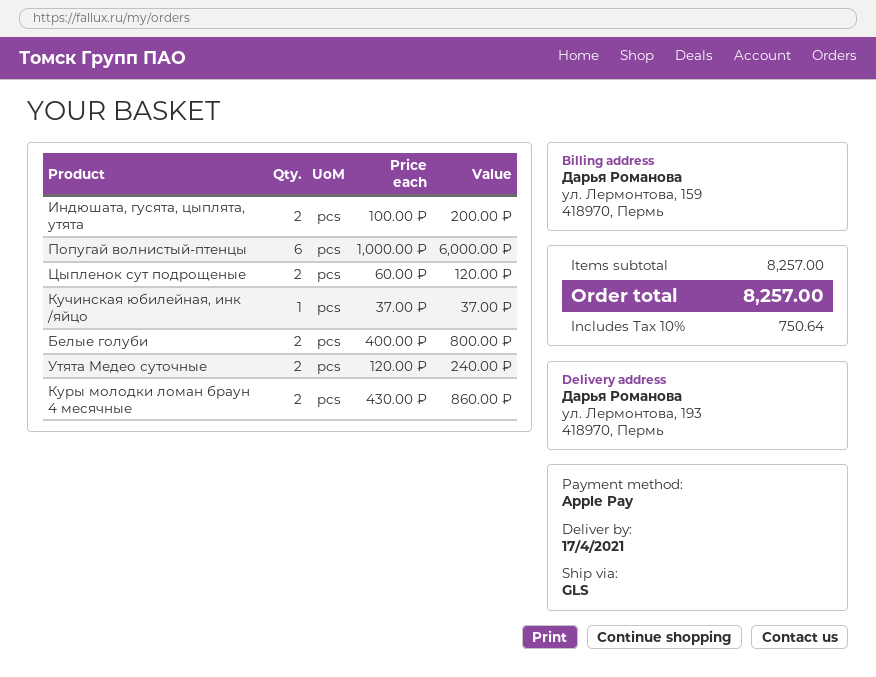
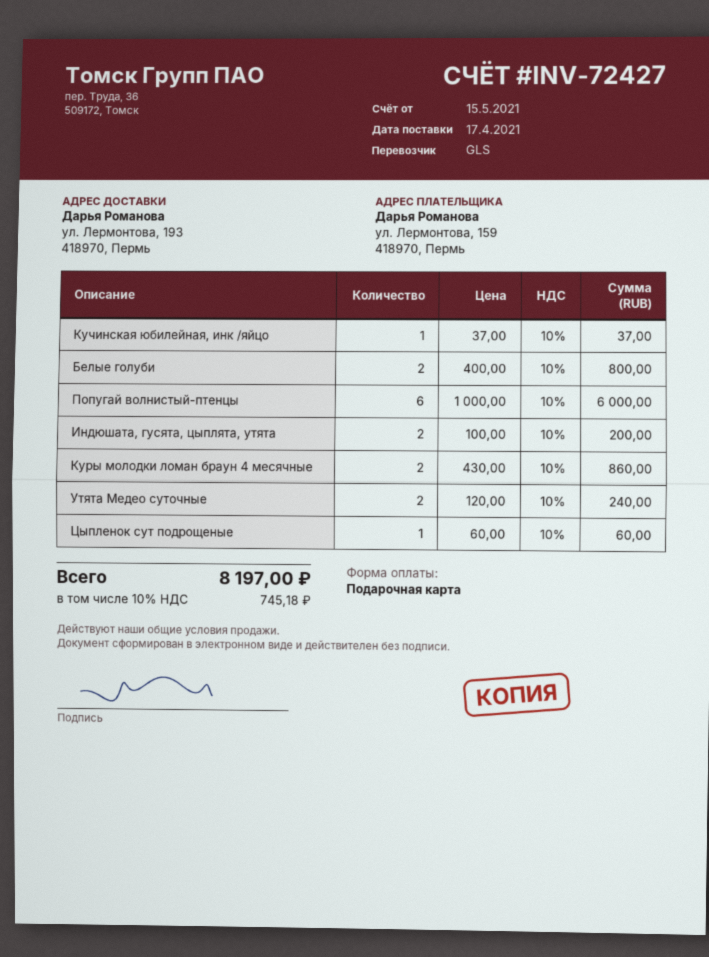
payment method: Apple Pay -> gift card
Цыпленок сут подрощеные: 2 x 60.00 = 120.00 -> 1 x 60.00 = 60.00
tax: 10% = 750.64 -> 10% = 745.18
total: 8257.00 -> 8197.00

